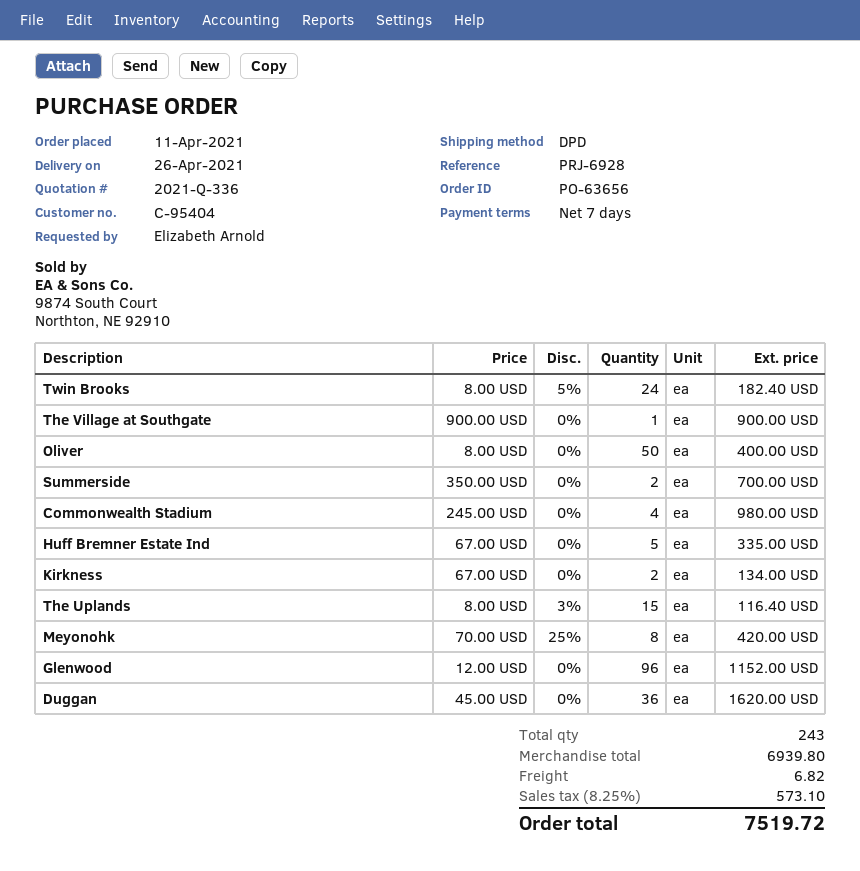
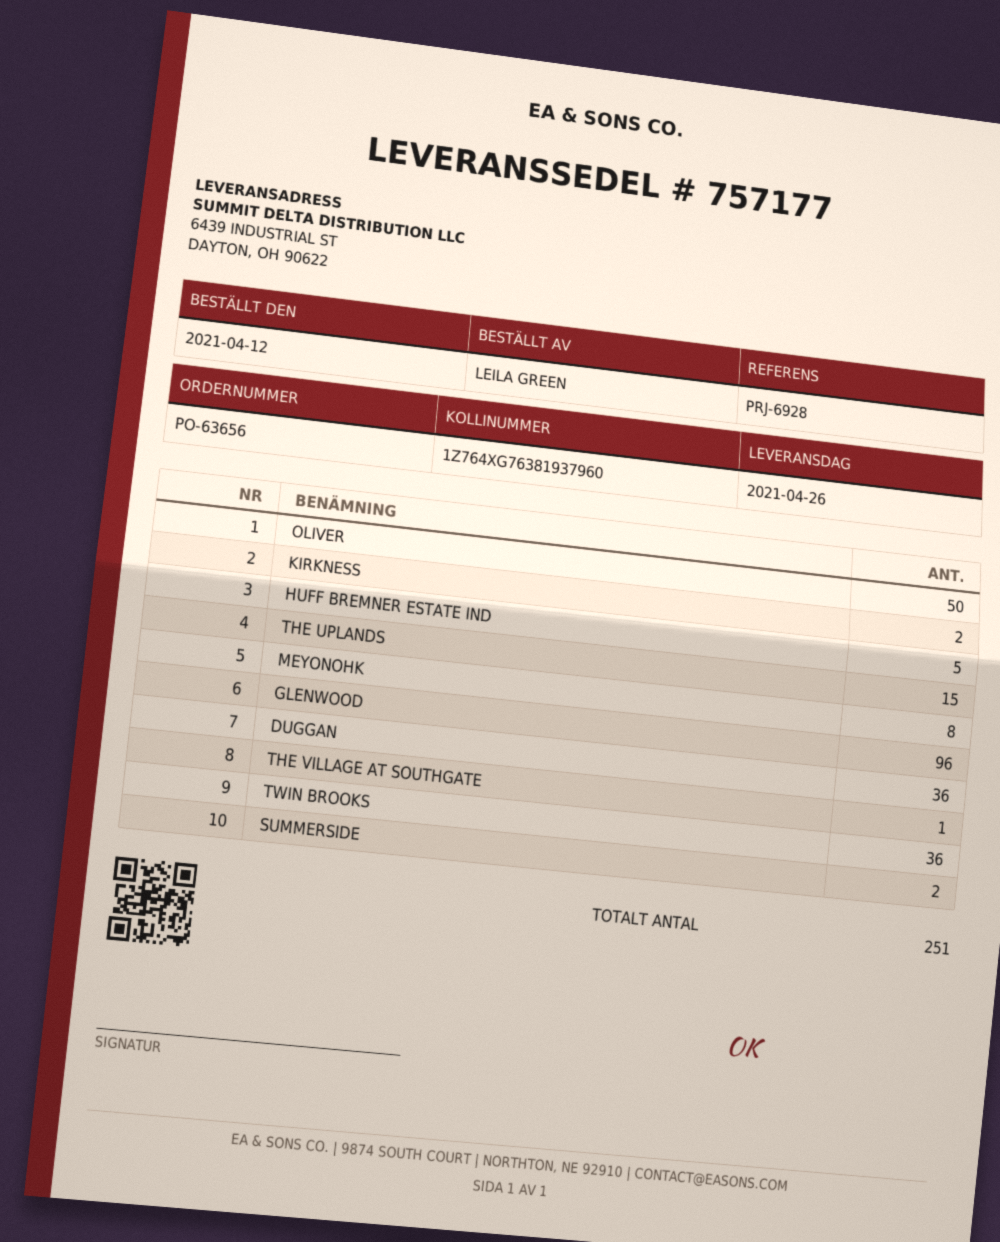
order date: 2021-04-11 -> 2021-04-12
ordered by: Elizabeth Arnold -> LEILA GREEN
Twin Brooks: 24 -> 36
Commonwealth Stadium: 4 -> none
total quantity: 243 -> 251

